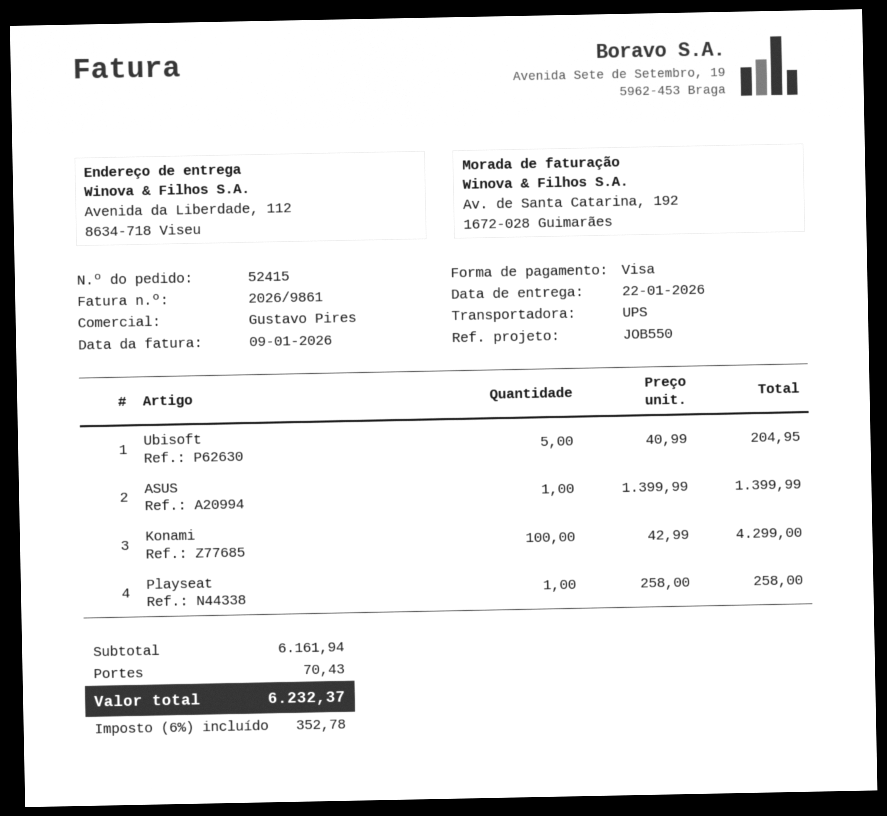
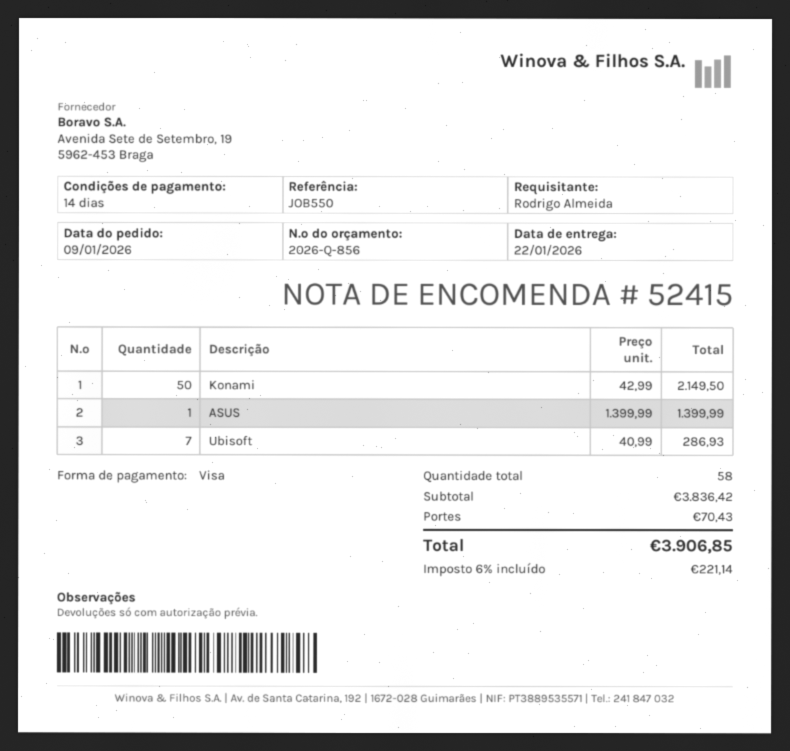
Ubisoft: 5 x 40.99 = 204.95 -> 7 x 40.99 = 286.93
Konami: 100 x 42.99 = 4299.00 -> 50 x 42.99 = 2149.50
Playseat: 1 x 258.00 = 258.00 -> none
subtotal: 6161.94 -> 3836.42
tax: 6% = 352.78 -> 6% = 221.14
total: 6232.37 -> 3906.85

